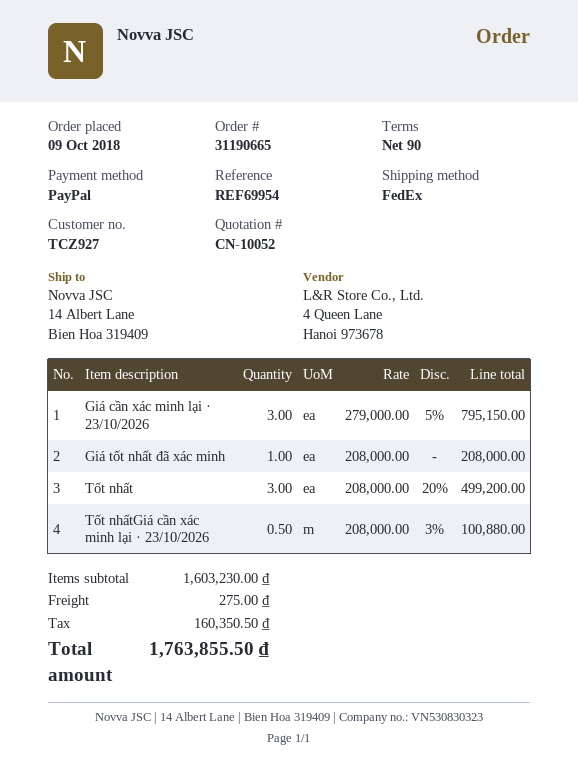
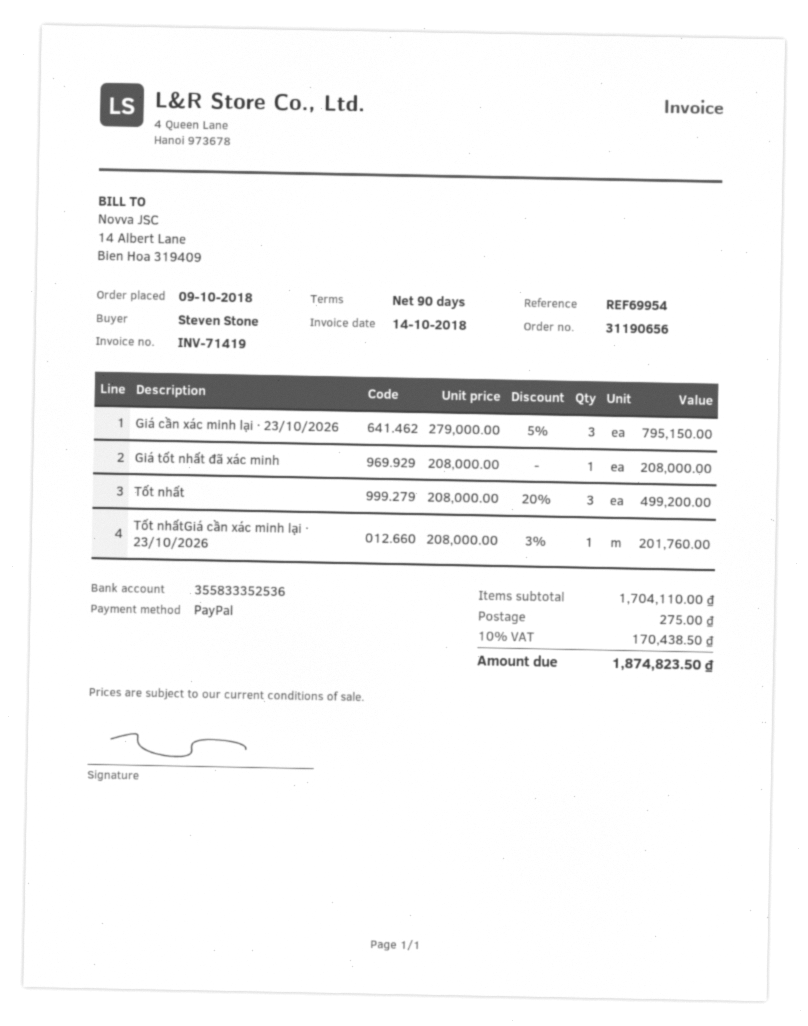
order number: 31190665 -> 31190656
Tốt nhấtGiá cần xác minh lại · 23/10/2026: 0.5 x 208000.00 - 3% = 100880.00 -> 1 x 208000.00 - 3% = 201760.00
subtotal: 1603230.00 -> 1704110.00
tax: 160350.50 -> 170438.50
total: 1763855.50 -> 1874823.50

